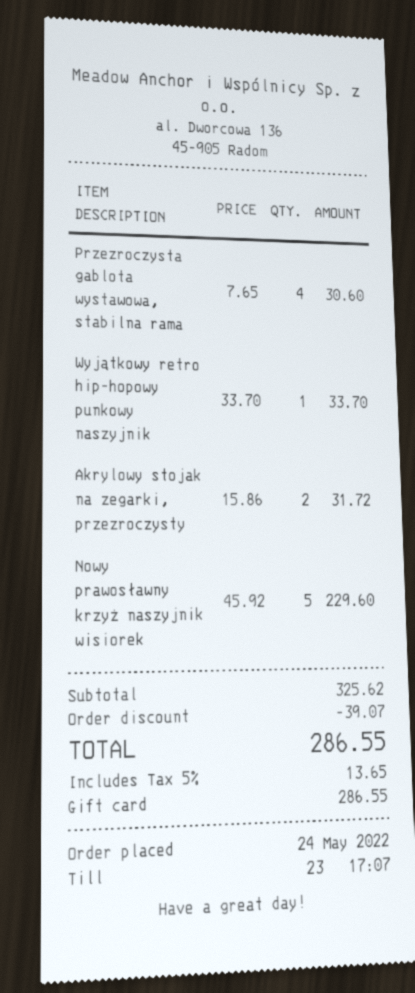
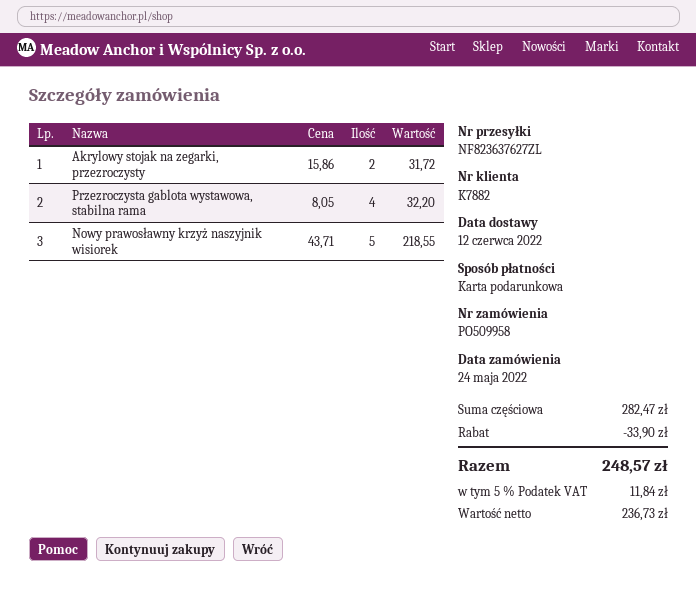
Przezroczysta gablota wystawowa, stabilna rama: 4 x 7.65 = 30.60 -> 4 x 8.05 = 32.20
Wyjątkowy retro hip-hopowy punkowy naszyjnik: 1 x 33.70 = 33.70 -> none
Nowy prawosławny krzyż naszyjnik wisiorek: 5 x 45.92 = 229.60 -> 5 x 43.71 = 218.55
subtotal: 325.62 -> 282.47
discount: 39.07 -> 33.90
tax: 5% = 13.65 -> 5% = 11.84
total: 286.55 -> 248.57

